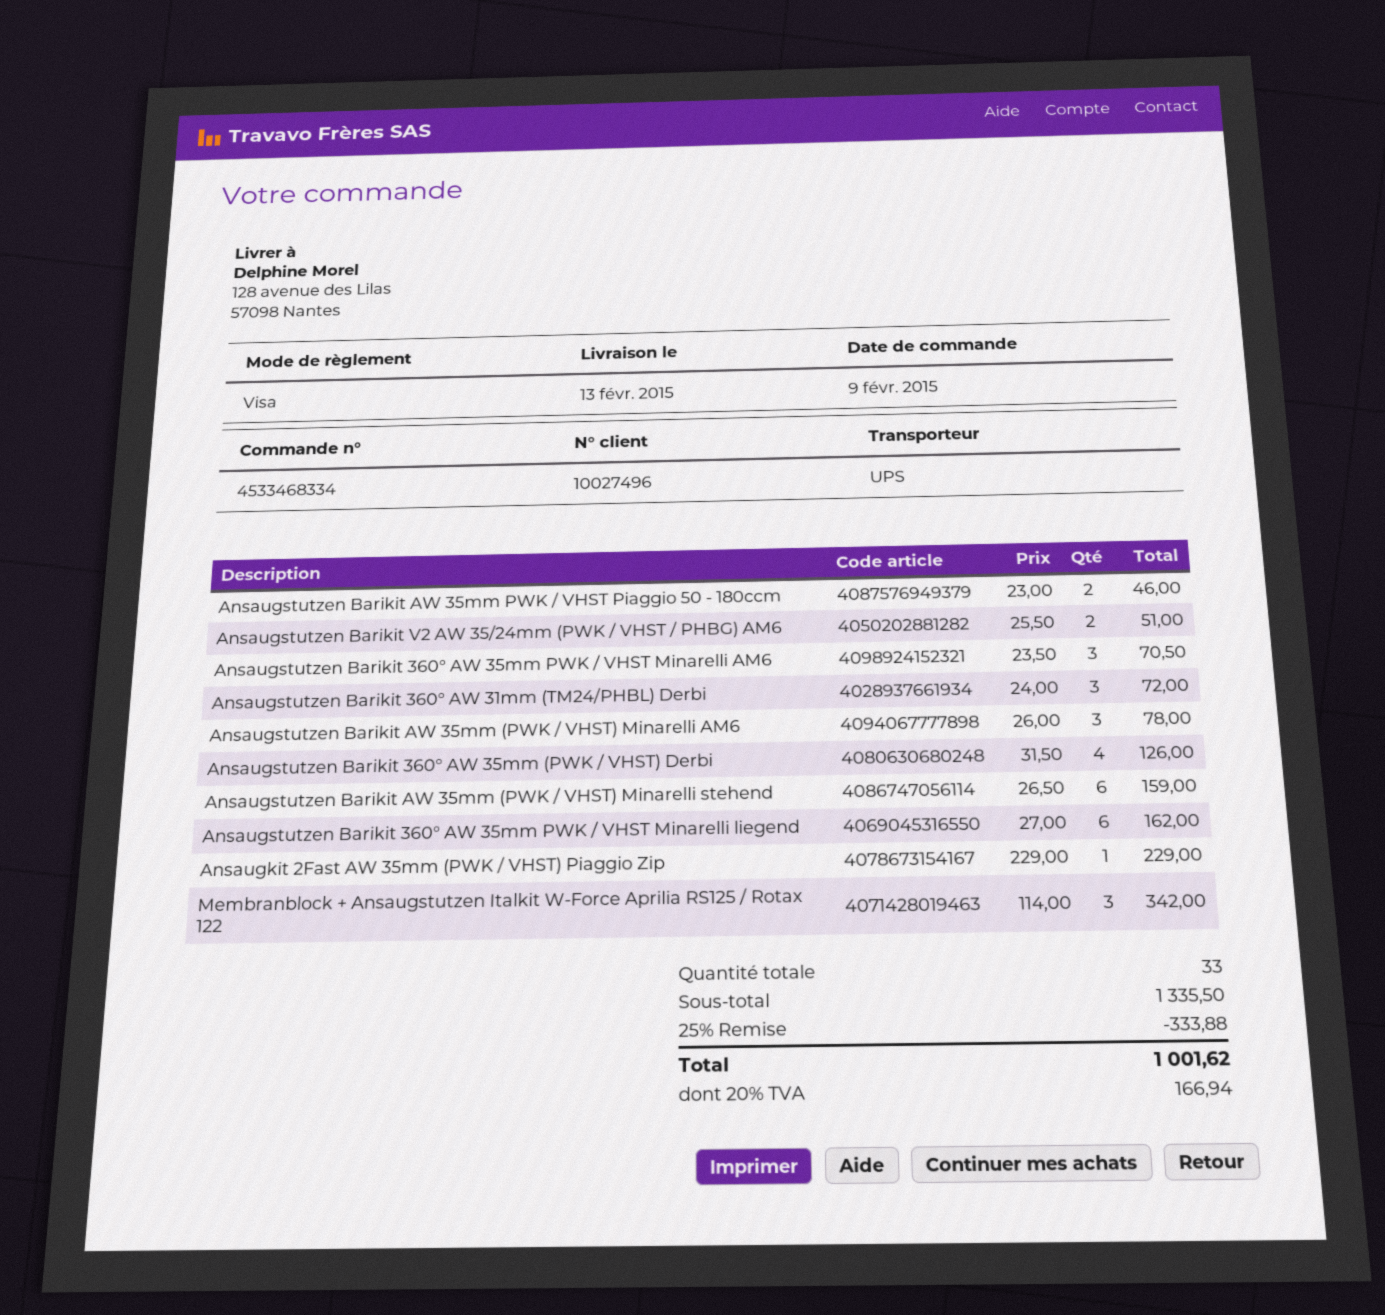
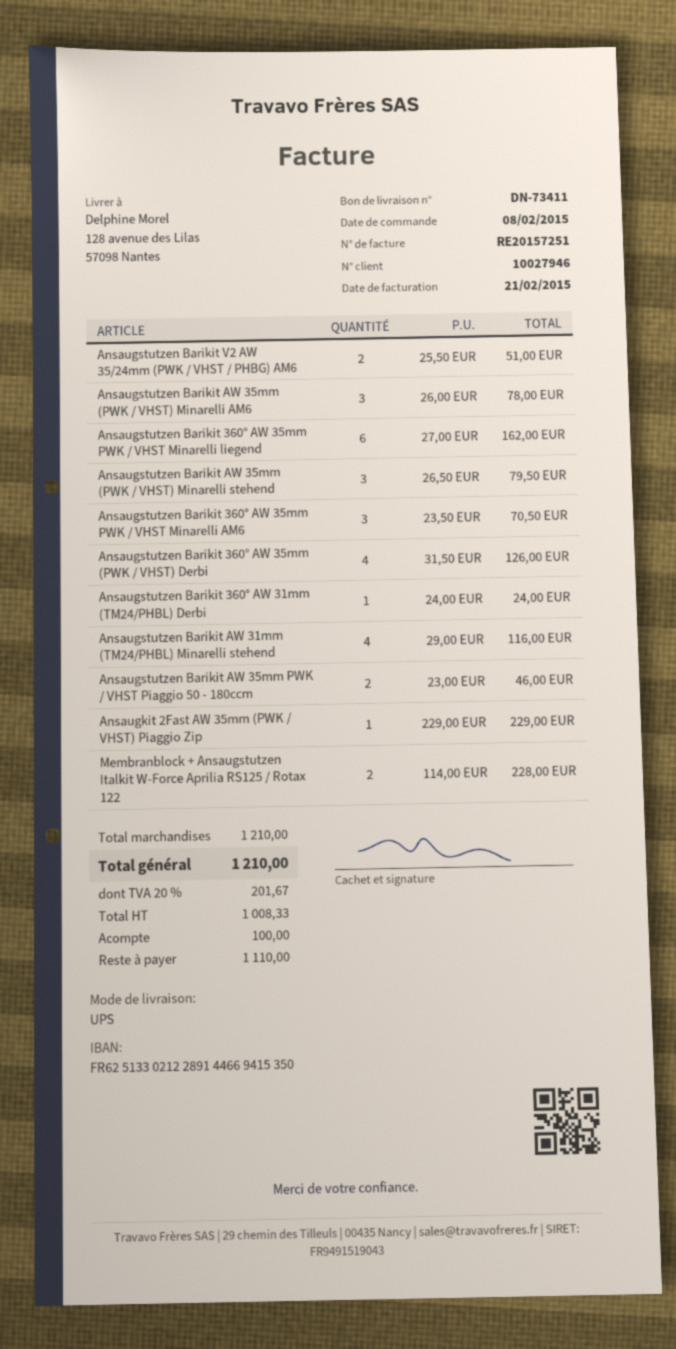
order date: 2015-02-09 -> 2015-02-08
customer number: 10027496 -> 10027946
Ansaugstutzen Barikit 360° AW 31mm (TM24/PHBL) Derbi: 3 x 24.00 = 72.00 -> 1 x 24.00 = 24.00
Ansaugstutzen Barikit AW 35mm (PWK / VHST) Minarelli stehend: 6 x 26.50 = 159.00 -> 3 x 26.50 = 79.50
Membranblock + Ansaugstutzen Italkit W-Force Aprilia RS125 / Rotax 122: 3 x 114.00 = 342.00 -> 2 x 114.00 = 228.00
Ansaugstutzen Barikit AW 31mm (TM24/PHBL) Minarelli stehend: none -> 4 x 29.00 = 116.00
subtotal: 1335.50 -> 1210.00
discount: 25% = 333.88 -> none
tax: 20% = 166.94 -> 20% = 201.67
total: 1001.62 -> 1210.00

